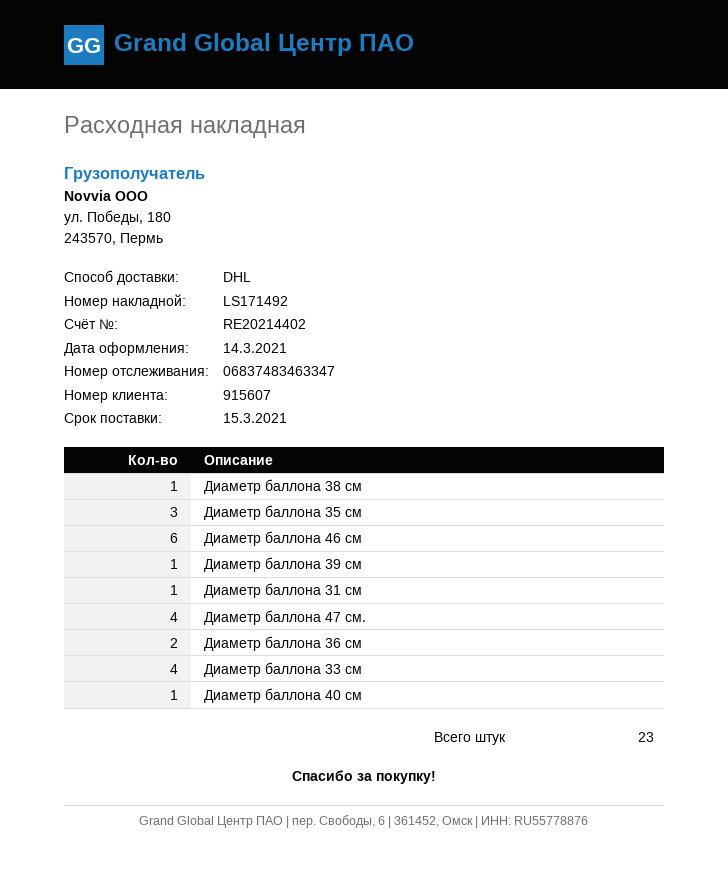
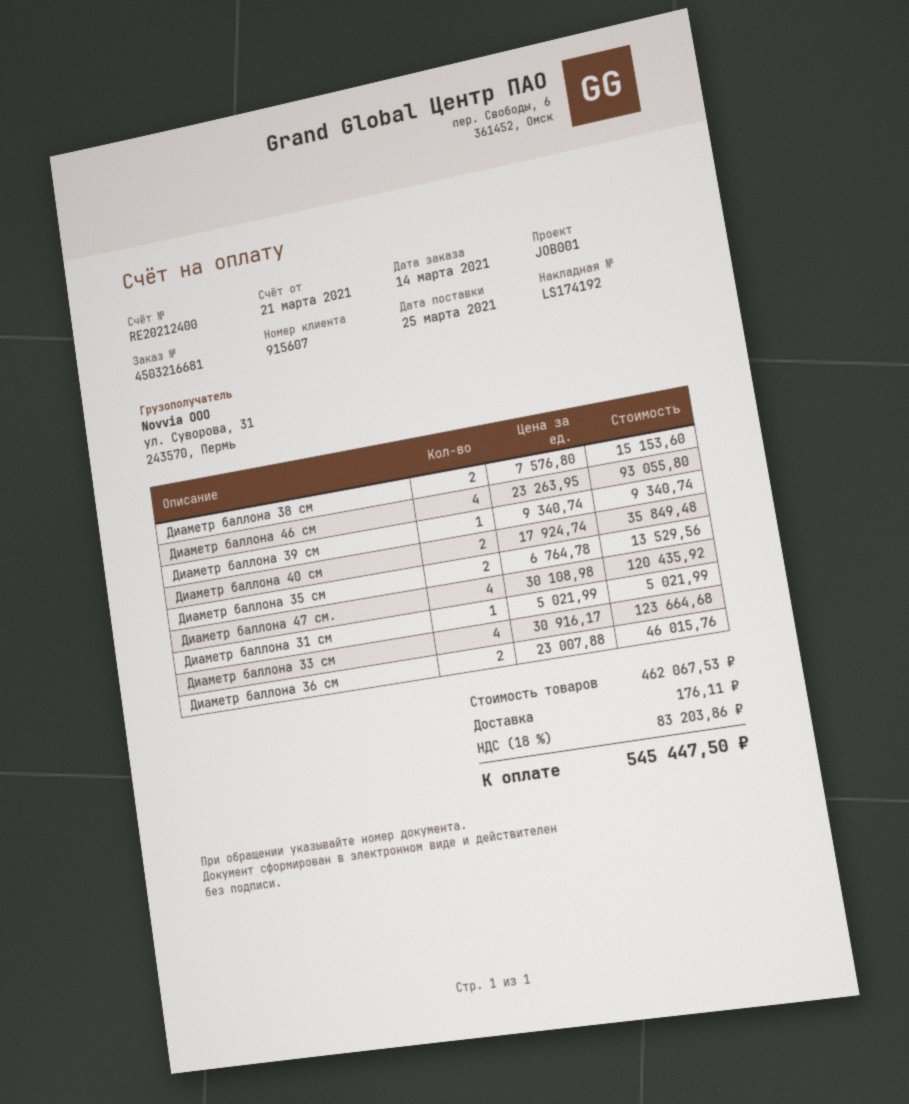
delivery note number: LS171492 -> LS174192
delivery date: 2021-03-15 -> 2021-03-25
invoice number: RE20214402 -> RE20212400
ship to: ул. Победы, 180, 243570, Пермь -> ул. Суворова, 31, 243570, Пермь
Диаметр баллона 38 см: 1 -> 2
Диаметр баллона 35 см: 3 -> 2
Диаметр баллона 46 см: 6 -> 4
Диаметр баллона 40 см: 1 -> 2

